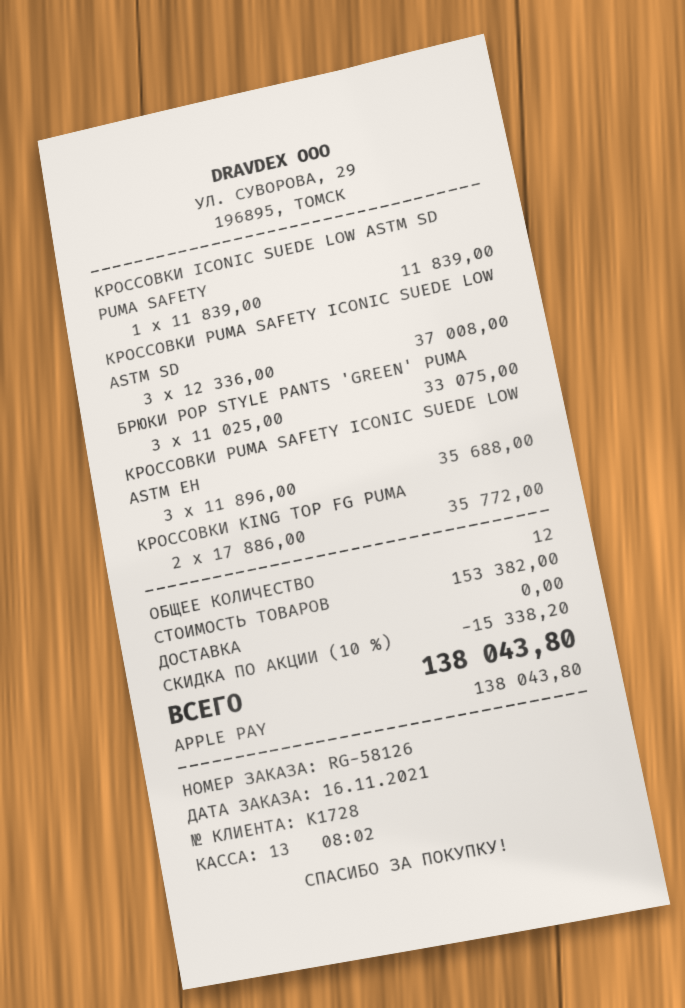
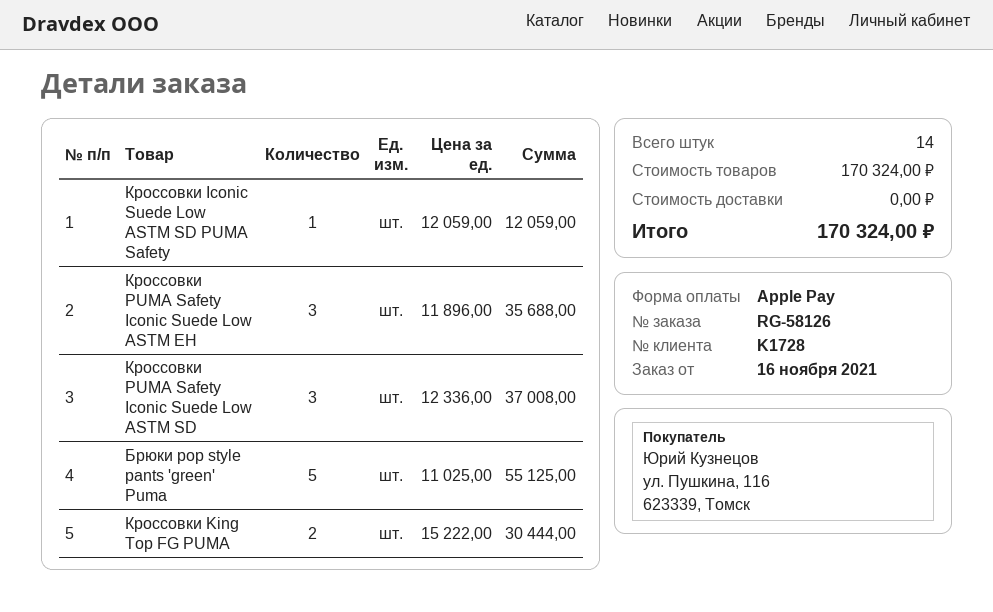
КРОССОВКИ ICONIC SUEDE LOW ASTM SD PUMA SAFETY: 1 x 11839.00 = 11839.00 -> 1 x 12059.00 = 12059.00
БРЮКИ POP STYLE PANTS 'GREEN' PUMA: 3 x 11025.00 = 33075.00 -> 5 x 11025.00 = 55125.00
КРОССОВКИ KING TOP FG PUMA: 2 x 17886.00 = 35772.00 -> 2 x 15222.00 = 30444.00
total quantity: 12 -> 14
subtotal: 153382.00 -> 170324.00
discount: 10% = 15338.20 -> none
total: 138043.80 -> 170324.00

